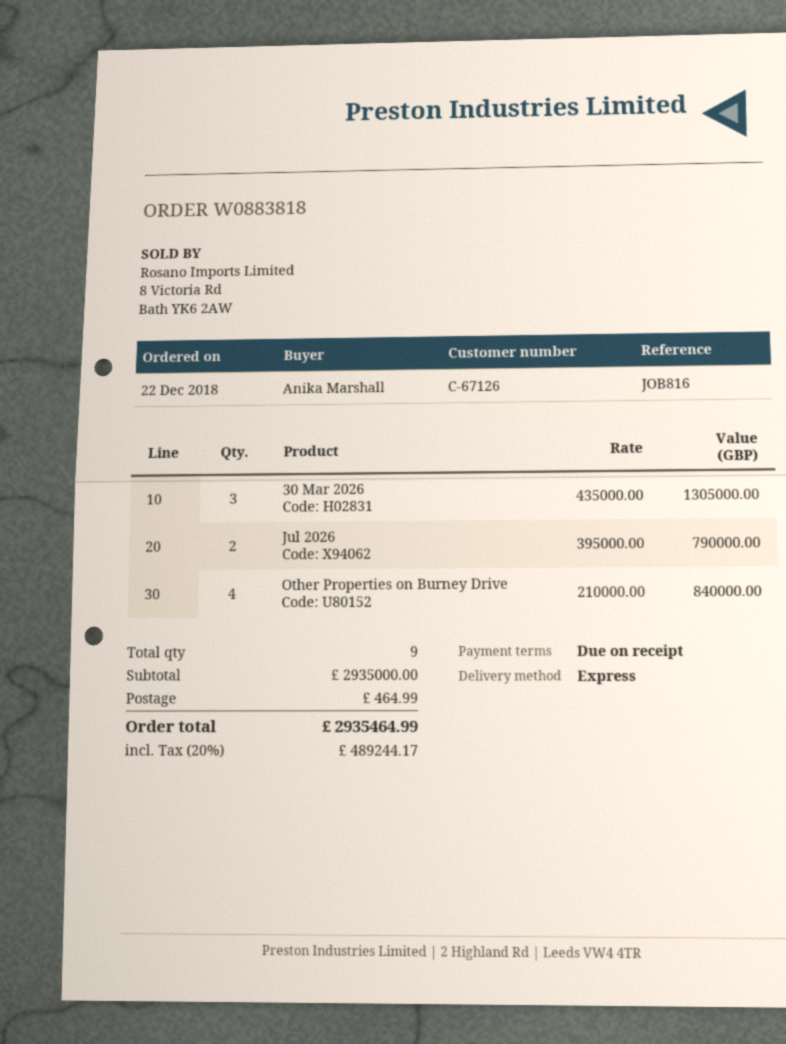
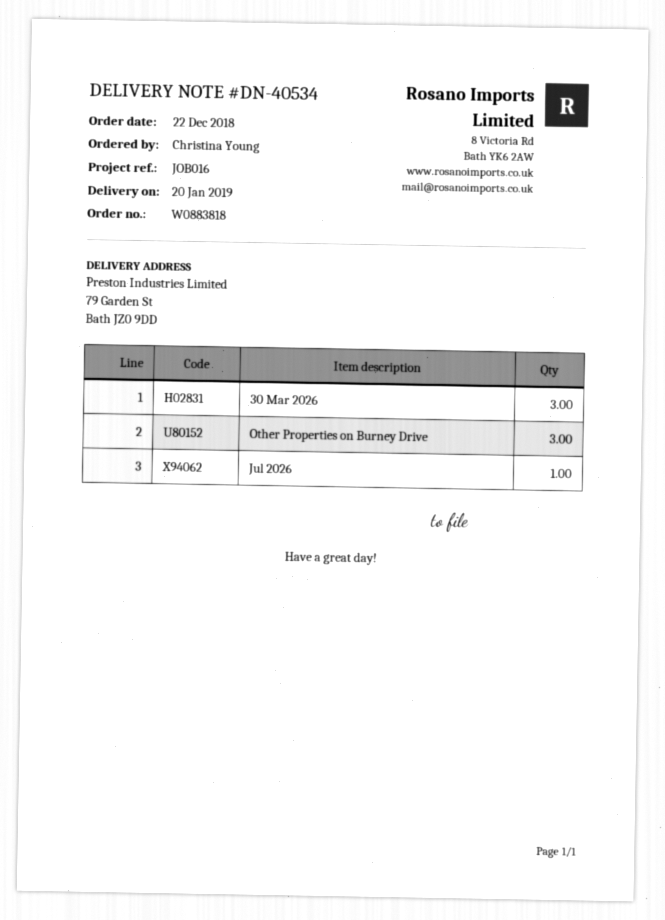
reference: JOB816 -> JOB016
ordered by: Anika Marshall -> Christina Young
Jul 2026: 2 -> 1
Other Properties on Burney Drive: 4 -> 3

